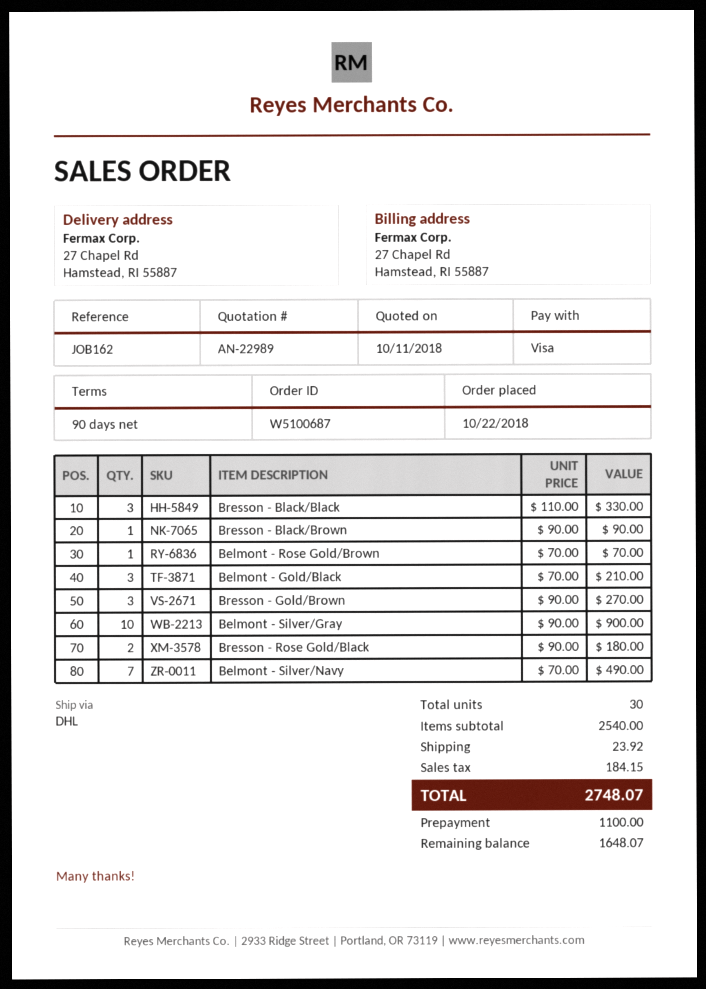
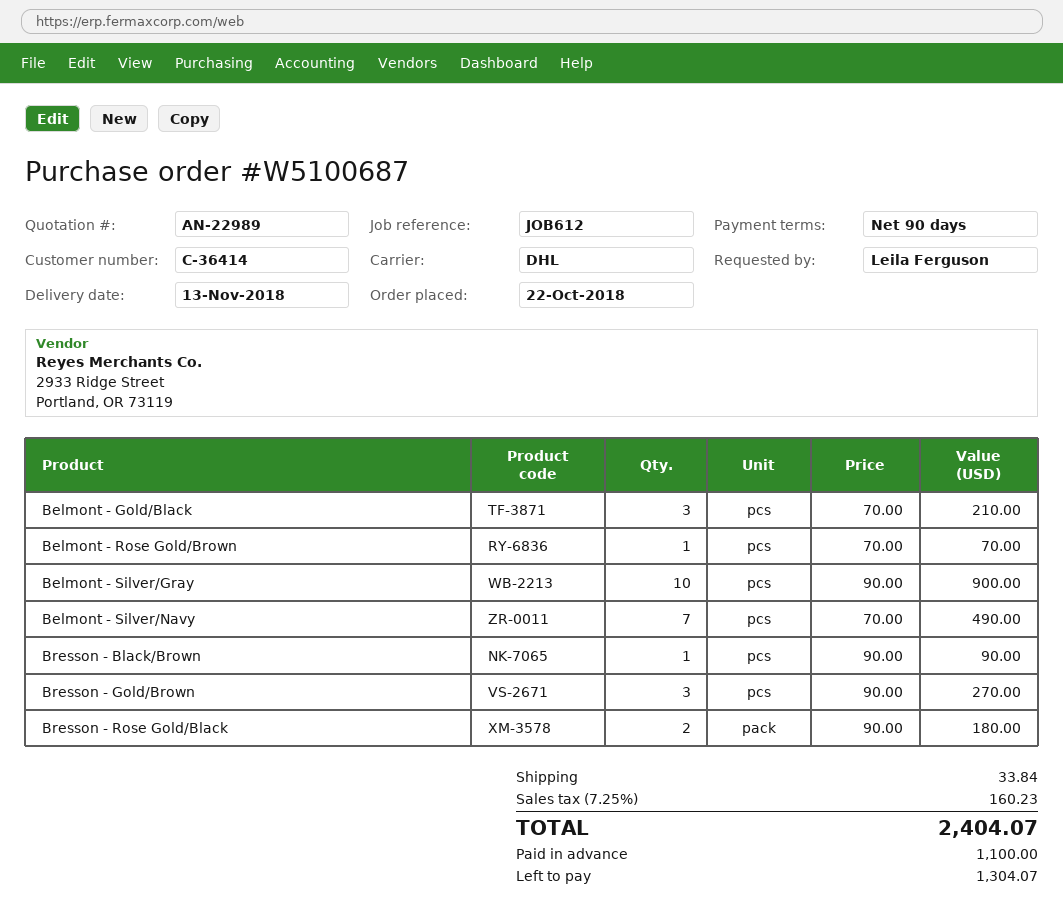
reference: JOB162 -> JOB612
Bresson - Black/Black: 3 x 110.00 = 330.00 -> none
shipping: 23.92 -> 33.84
tax: 184.15 -> 160.23
total: 2748.07 -> 2404.07
balance: 1648.07 -> 1304.07

